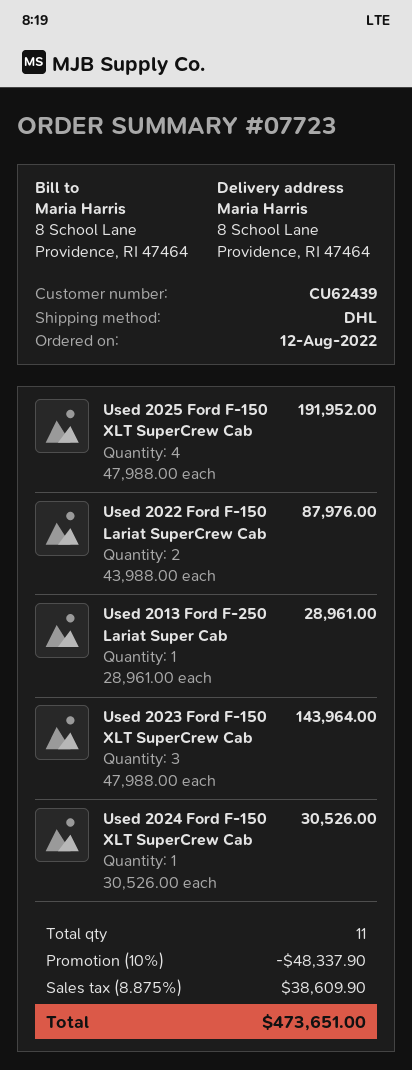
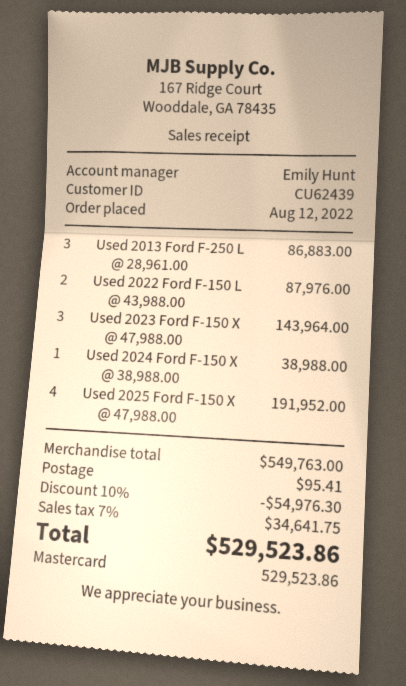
Used 2013 Ford F-250 Lariat Super Cab: 1 x 28961.00 = 28961.00 -> 3 x 28961.00 = 86883.00
Used 2024 Ford F-150 XLT SuperCrew Cab: 1 x 30526.00 = 30526.00 -> 1 x 38988.00 = 38988.00
discount: 10% = 48337.90 -> 10% = 54976.30
shipping: none -> 95.41
tax: 8.875% = 38609.90 -> 7% = 34641.75
total: 473651.00 -> 529523.86

